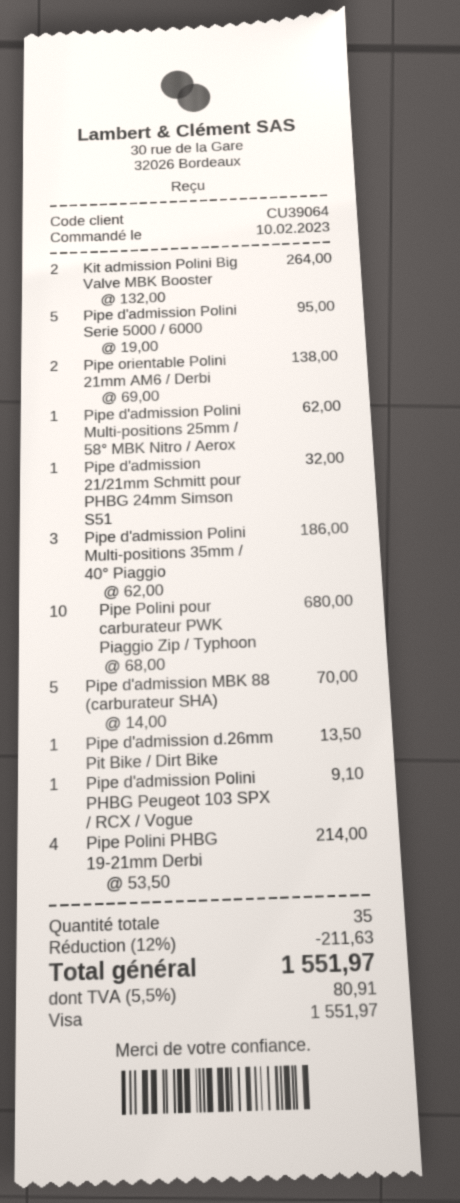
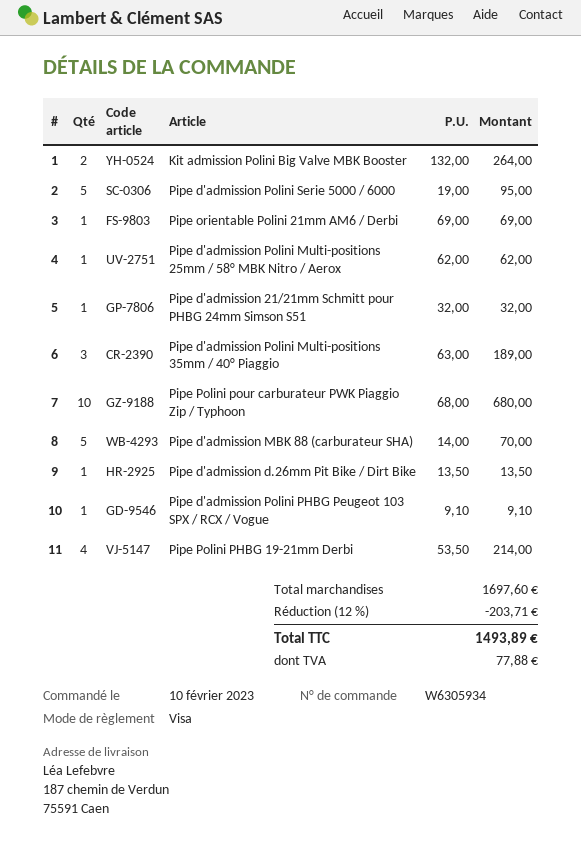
Pipe orientable Polini 21mm AM6 / Derbi: 2 x 69.00 = 138.00 -> 1 x 69.00 = 69.00
Pipe d'admission Polini Multi-positions 35mm / 40° Piaggio: 3 x 62.00 = 186.00 -> 3 x 63.00 = 189.00
discount: 12% = 211.63 -> 12% = 203.71
tax: 80.91 -> 77.88
total: 1551.97 -> 1493.89

